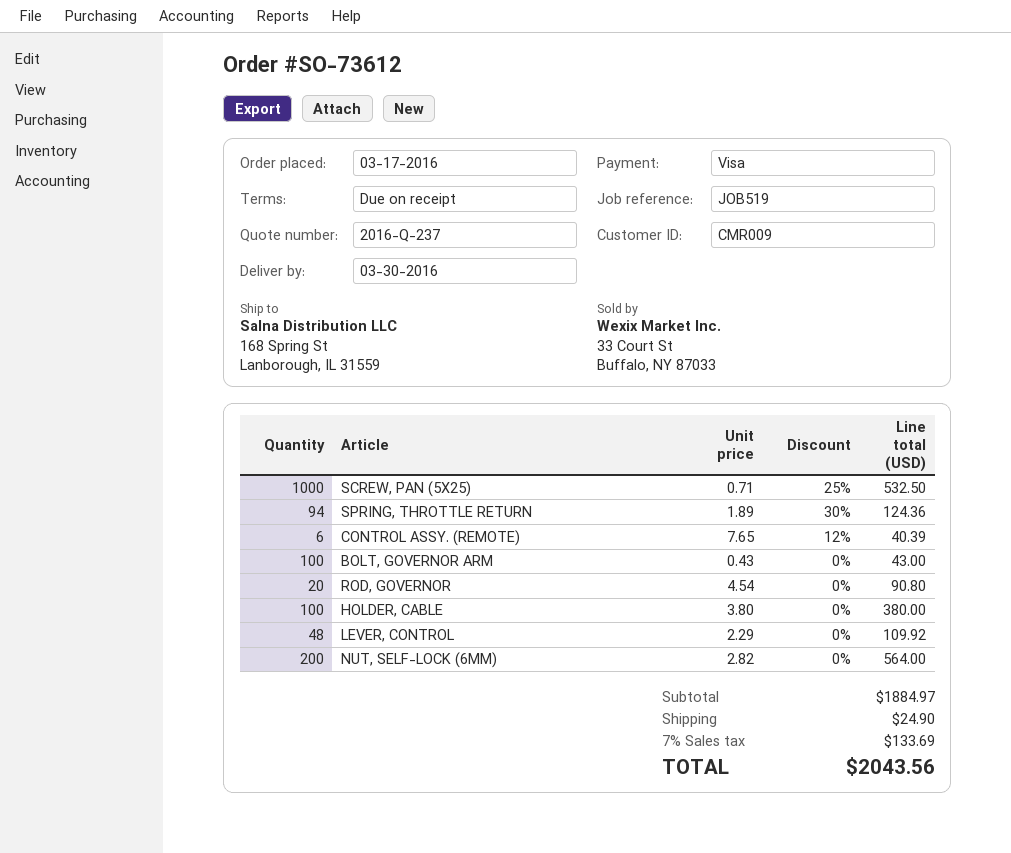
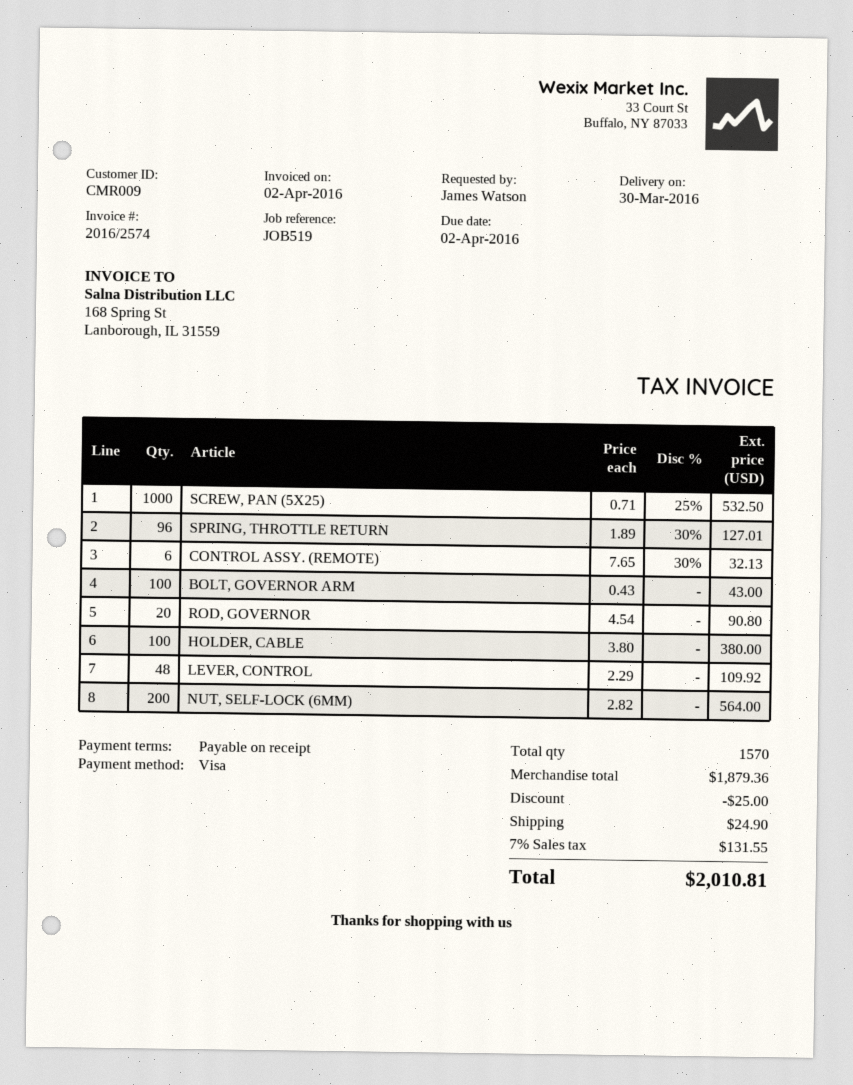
SPRING, THROTTLE RETURN: 94 x 1.89 - 30% = 124.36 -> 96 x 1.89 - 30% = 127.01
CONTROL ASSY. (REMOTE): 6 x 7.65 - 12% = 40.39 -> 6 x 7.65 - 30% = 32.13
subtotal: 1884.97 -> 1879.36
discount: none -> 25.00
tax: 7% = 133.69 -> 7% = 131.55
total: 2043.56 -> 2010.81

